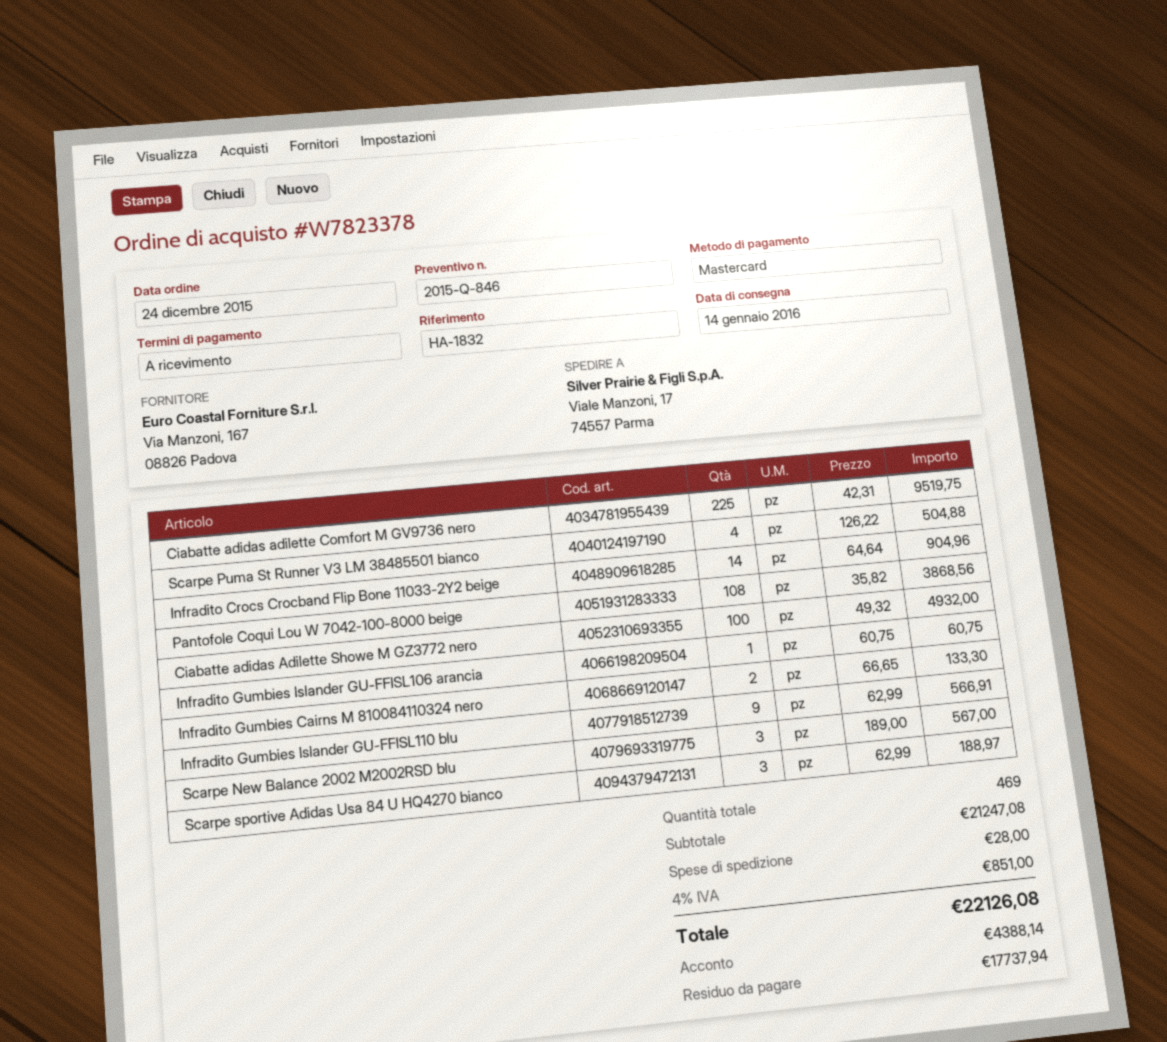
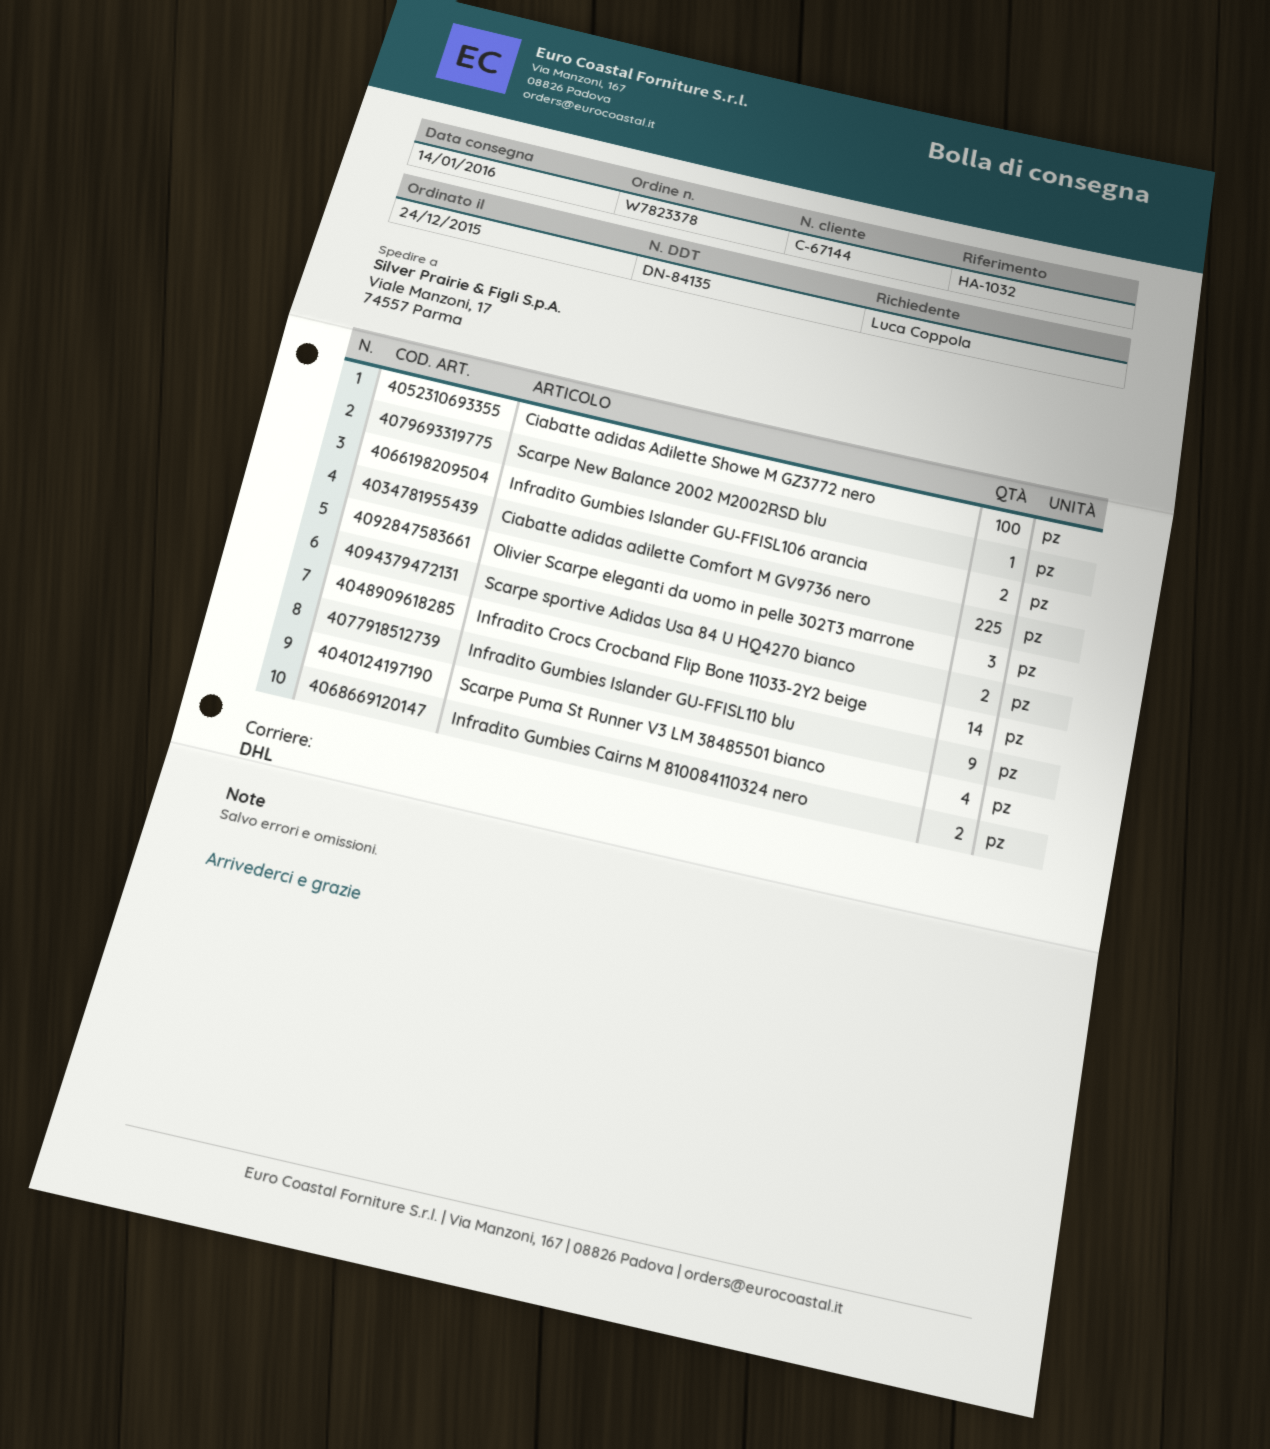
reference: HA-1832 -> HA-1032
Pantofole Coqui Lou W 7042-100-8000 beige: 108 -> none
Infradito Gumbies Islander GU-FFISL106 arancia: 1 -> 2
Scarpe New Balance 2002 M2002RSD blu: 3 -> 1
Scarpe sportive Adidas Usa 84 U HQ4270 bianco: 3 -> 2
Olivier Scarpe eleganti da uomo in pelle 302T3 marrone: none -> 3

